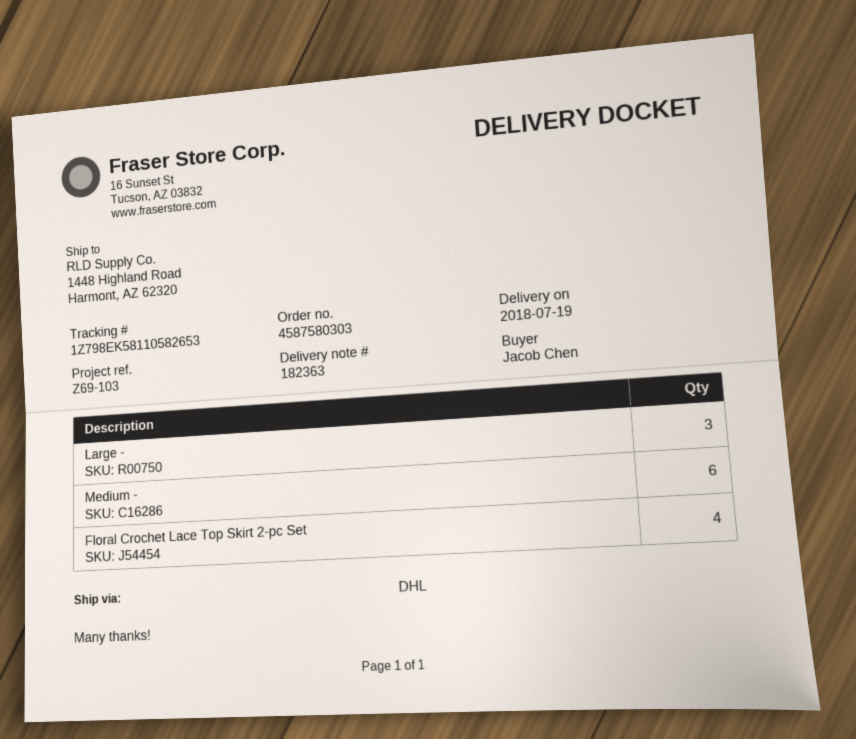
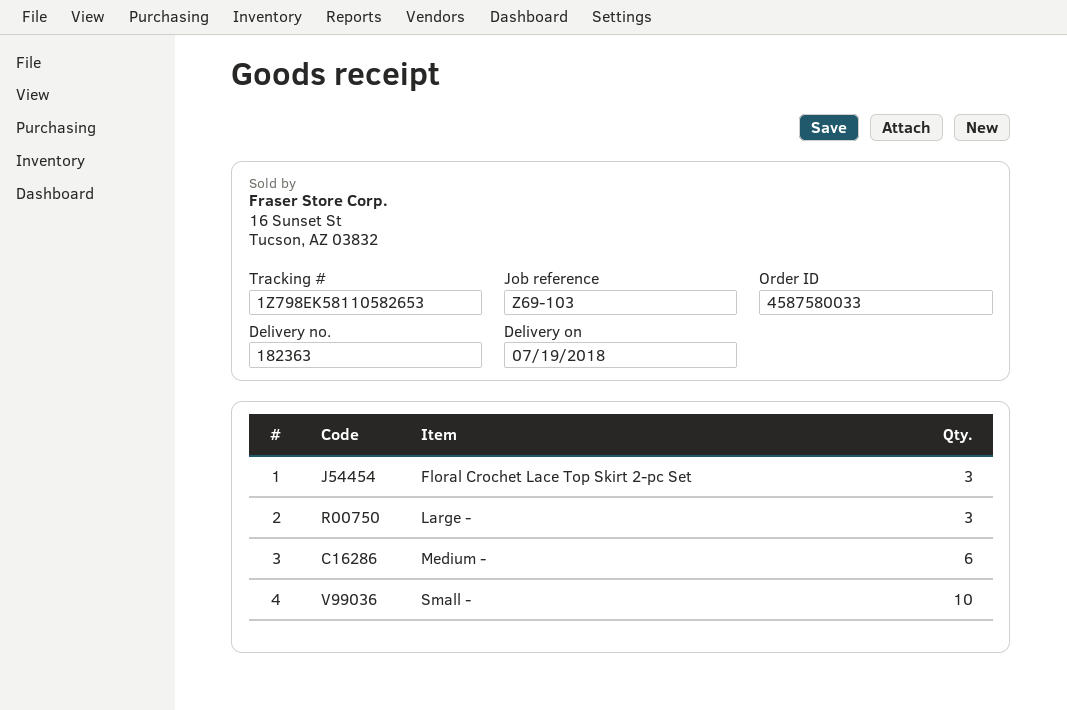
order number: 4587580303 -> 4587580033
Floral Crochet Lace Top Skirt 2-pc Set: 4 -> 3
Small -: none -> 10

